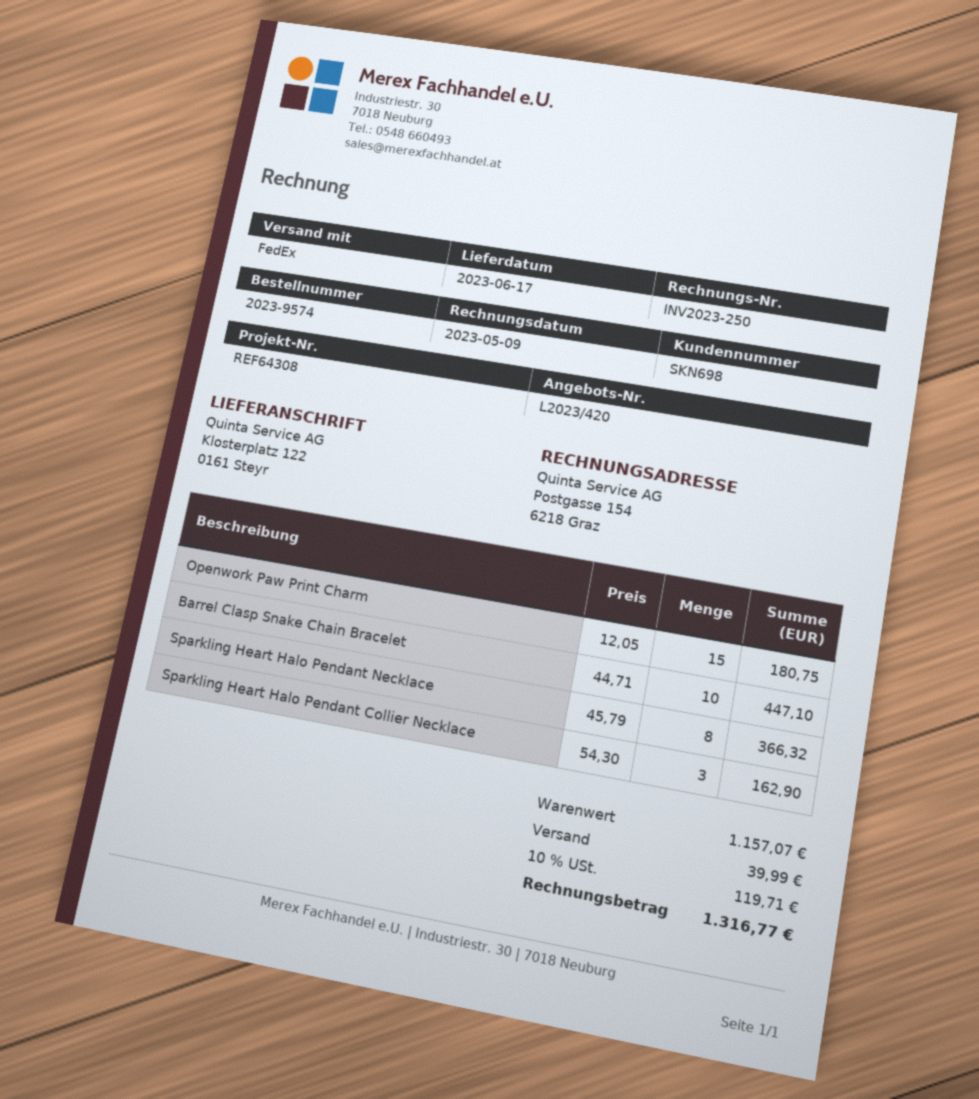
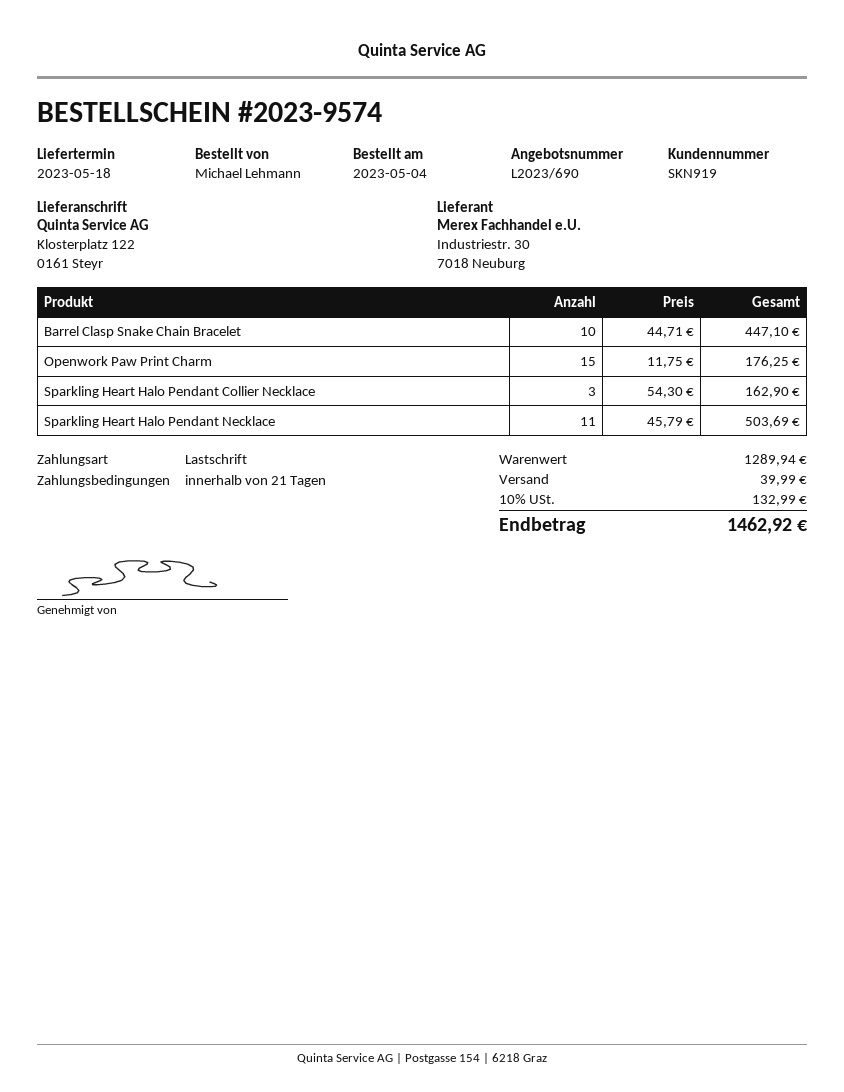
quote number: L2023/420 -> L2023/690
delivery date: 2023-06-17 -> 2023-05-18
customer number: SKN698 -> SKN919
Openwork Paw Print Charm: 15 x 12.05 = 180.75 -> 15 x 11.75 = 176.25
Sparkling Heart Halo Pendant Necklace: 8 x 45.79 = 366.32 -> 11 x 45.79 = 503.69
subtotal: 1157.07 -> 1289.94
tax: 10% = 119.71 -> 10% = 132.99
total: 1316.77 -> 1462.92

